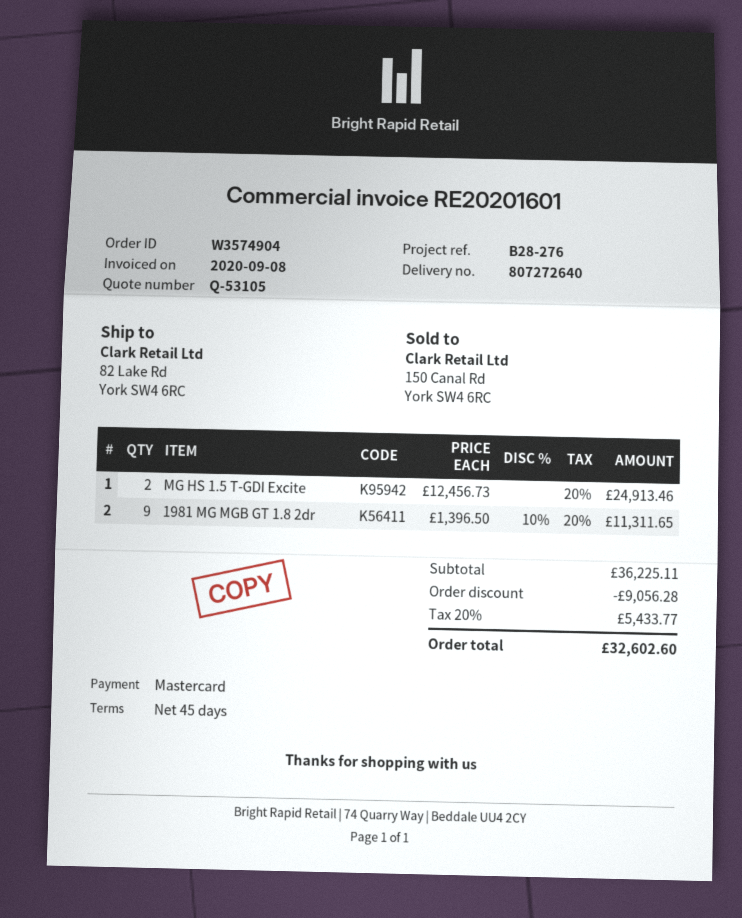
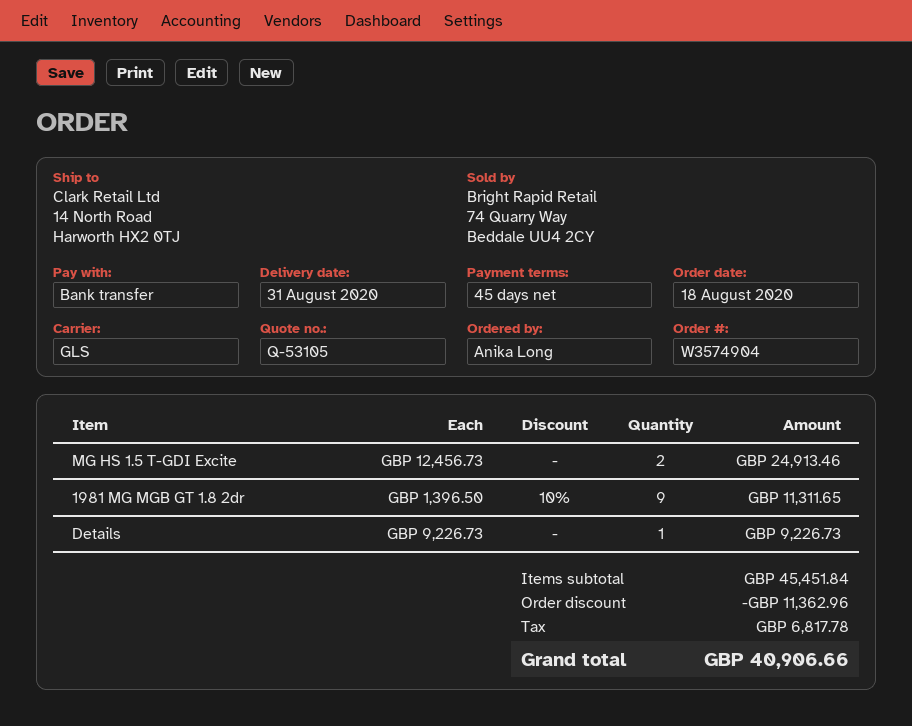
payment method: Mastercard -> bank transfer
ship to: 82 Lake Rd, York SW4 6RC -> 14 North Road, Harworth HX2 0TJ
Details: none -> 1 x 9226.73 = 9226.73
subtotal: 36225.11 -> 45451.84
discount: 9056.28 -> 11362.96
tax: 5433.77 -> 6817.78
total: 32602.60 -> 40906.66

